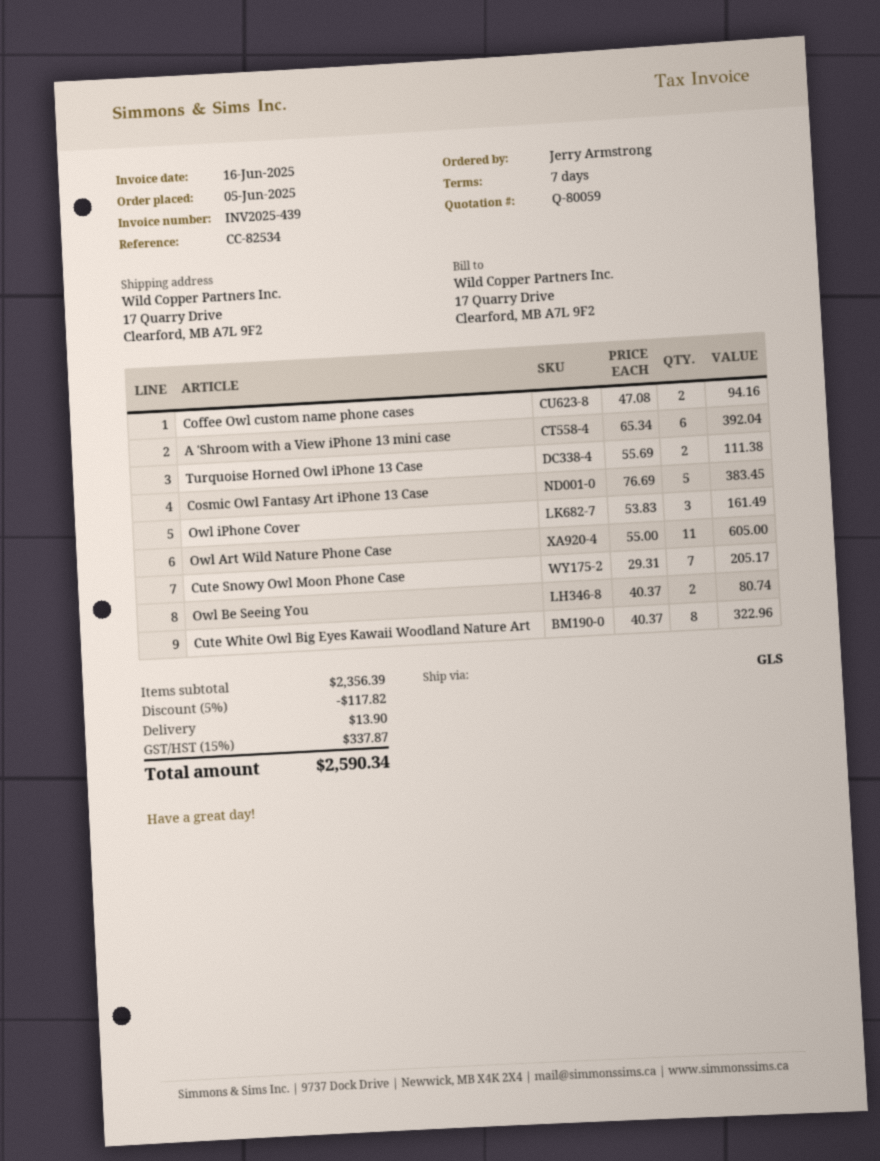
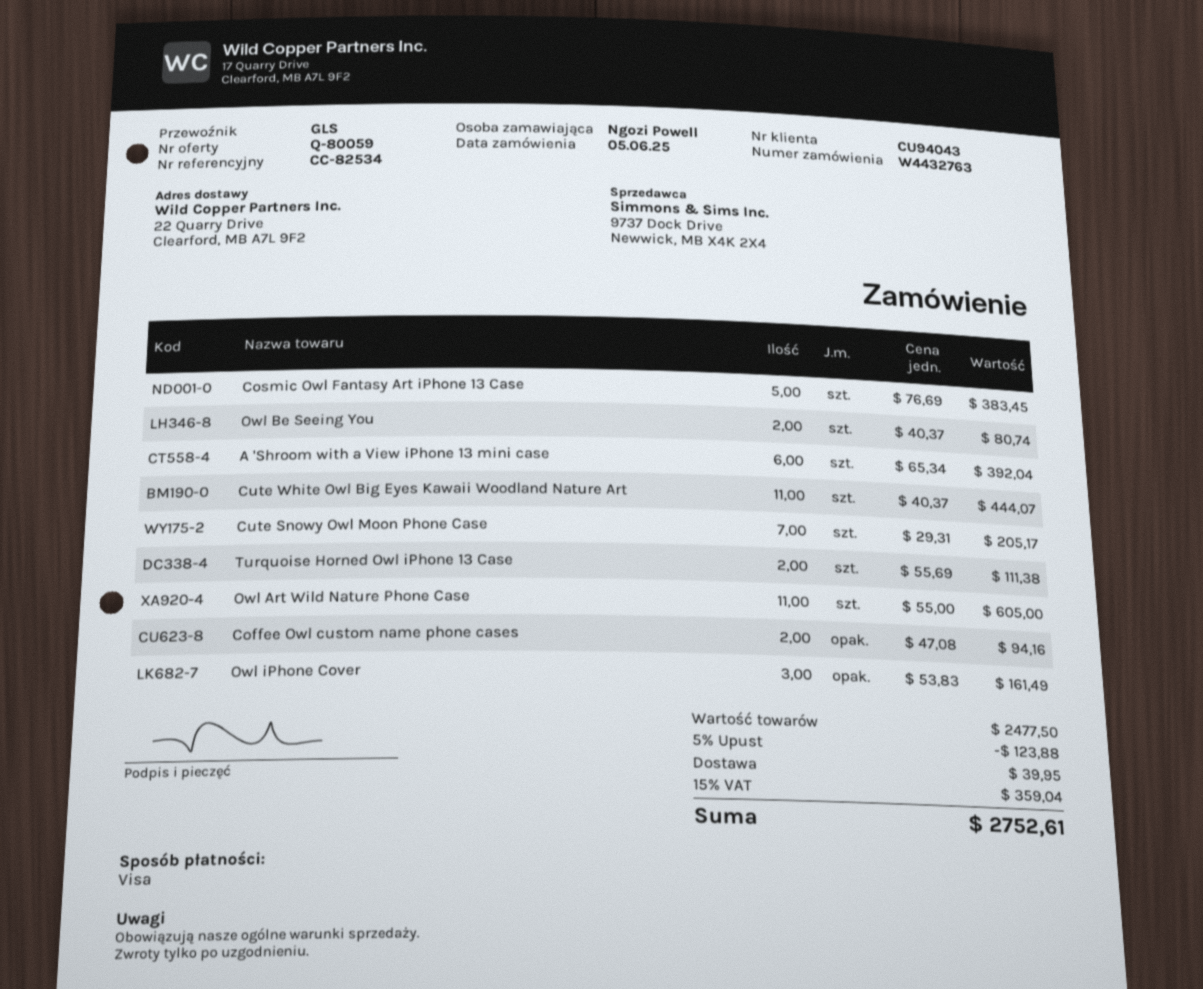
ordered by: Jerry Armstrong -> Ngozi Powell
ship to: 17 Quarry Drive, Clearford, MB A7L 9F2 -> 22 Quarry Drive, Clearford, MB A7L 9F2
Cute White Owl Big Eyes Kawaii Woodland Nature Art: 8 x 40.37 = 322.96 -> 11 x 40.37 = 444.07
subtotal: 2356.39 -> 2477.50
discount: 5% = 117.82 -> 5% = 123.88
shipping: 13.90 -> 39.95
tax: 15% = 337.87 -> 15% = 359.04
total: 2590.34 -> 2752.61

